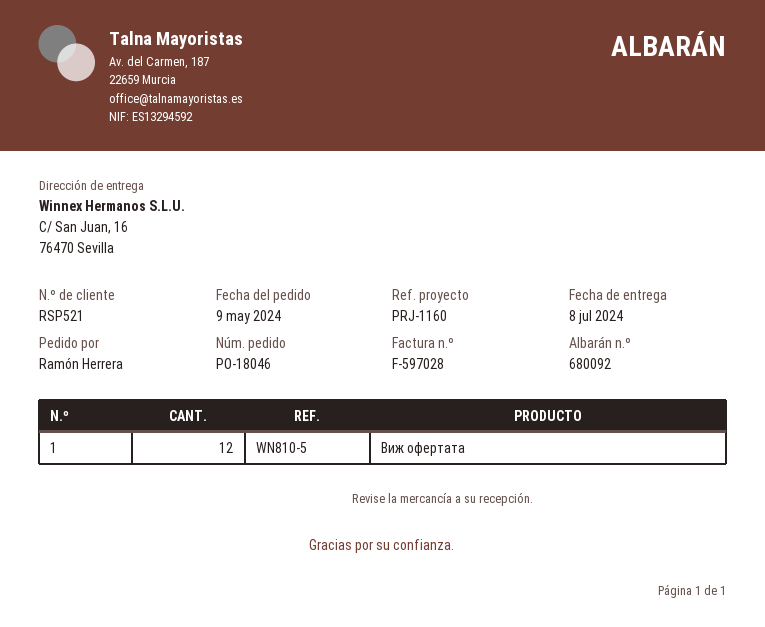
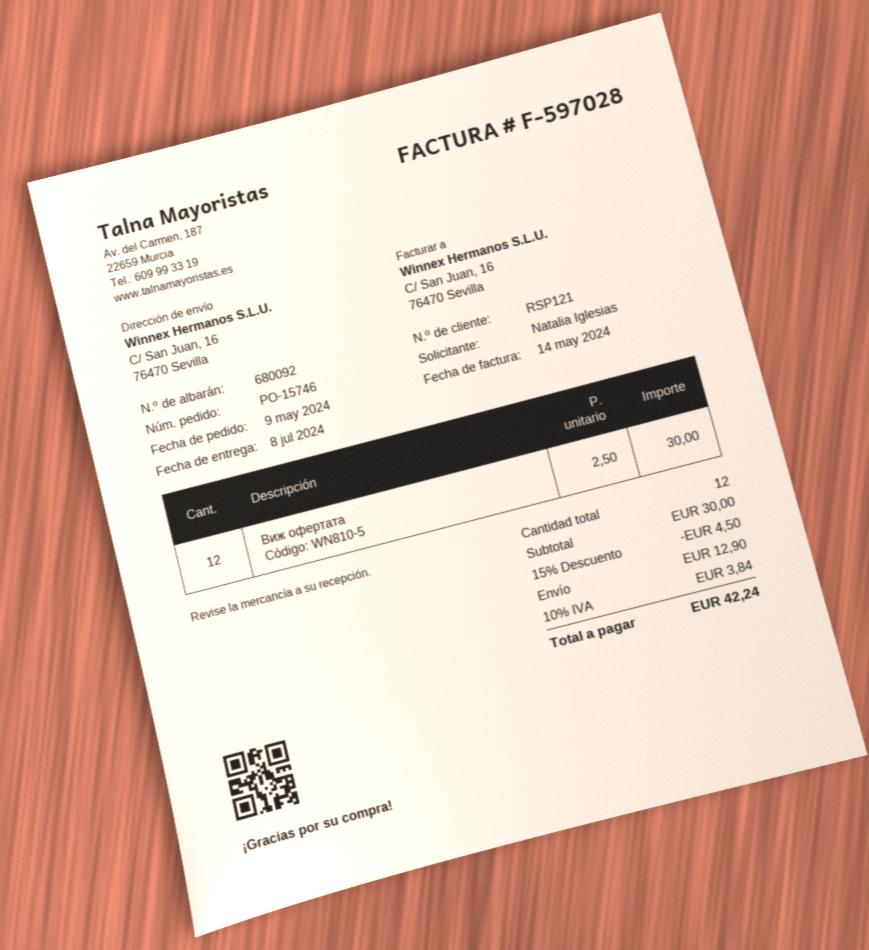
order number: PO-18046 -> PO-15746
customer number: RSP521 -> RSP121
ordered by: Ramón Herrera -> Natalia Iglesias

